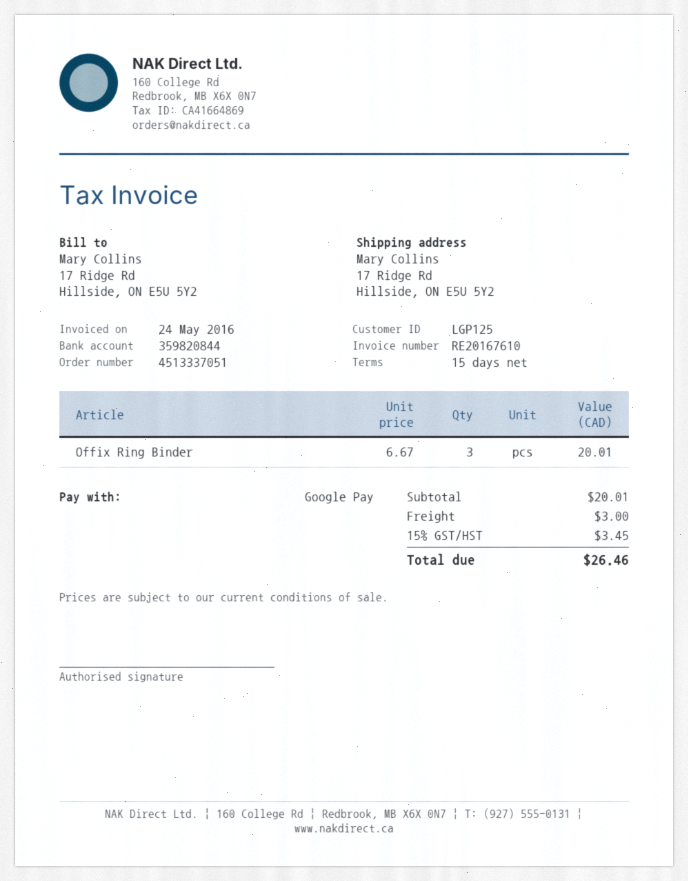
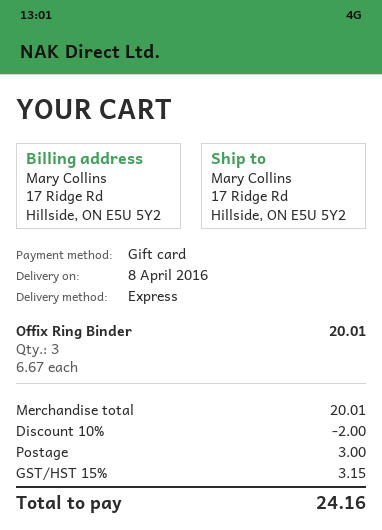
payment method: Google Pay -> gift card
discount: none -> 10% = 2.00
tax: 15% = 3.45 -> 15% = 3.15
total: 26.46 -> 24.16

